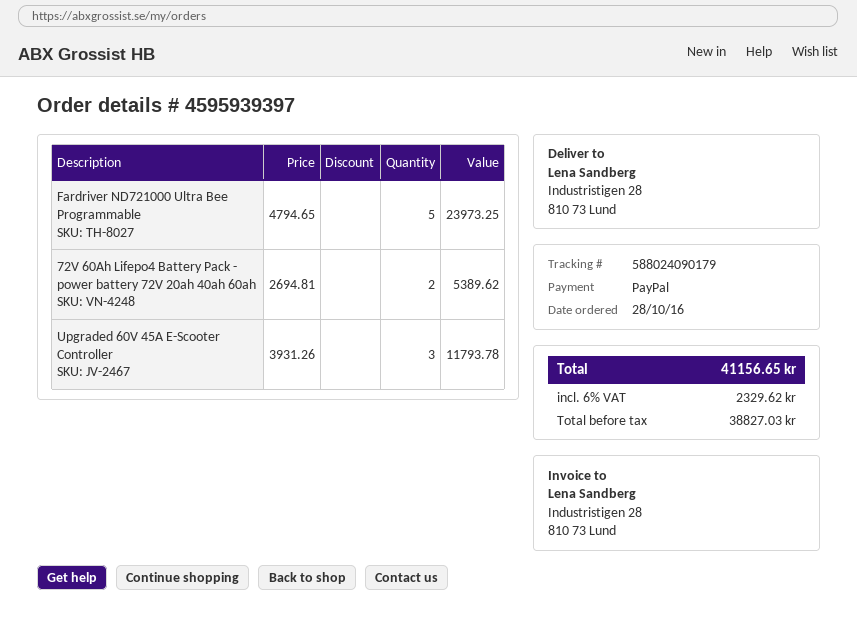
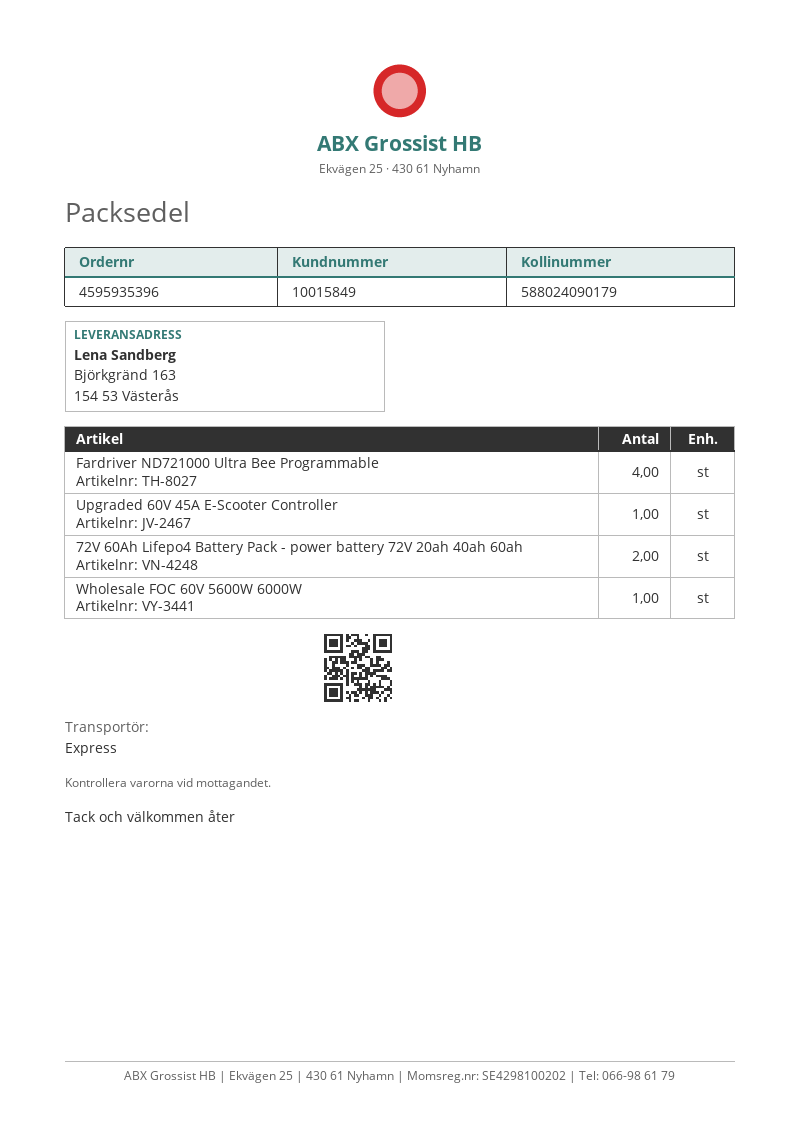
order number: 4595939397 -> 4595935396
ship to: Industristigen 28, 810 73 Lund -> Björkgränd 163, 154 53 Västerås
Fardriver ND721000 Ultra Bee Programmable: 5 -> 4
Upgraded 60V 45A E-Scooter Controller: 3 -> 1
Wholesale FOC 60V 5600W 6000W: none -> 1

